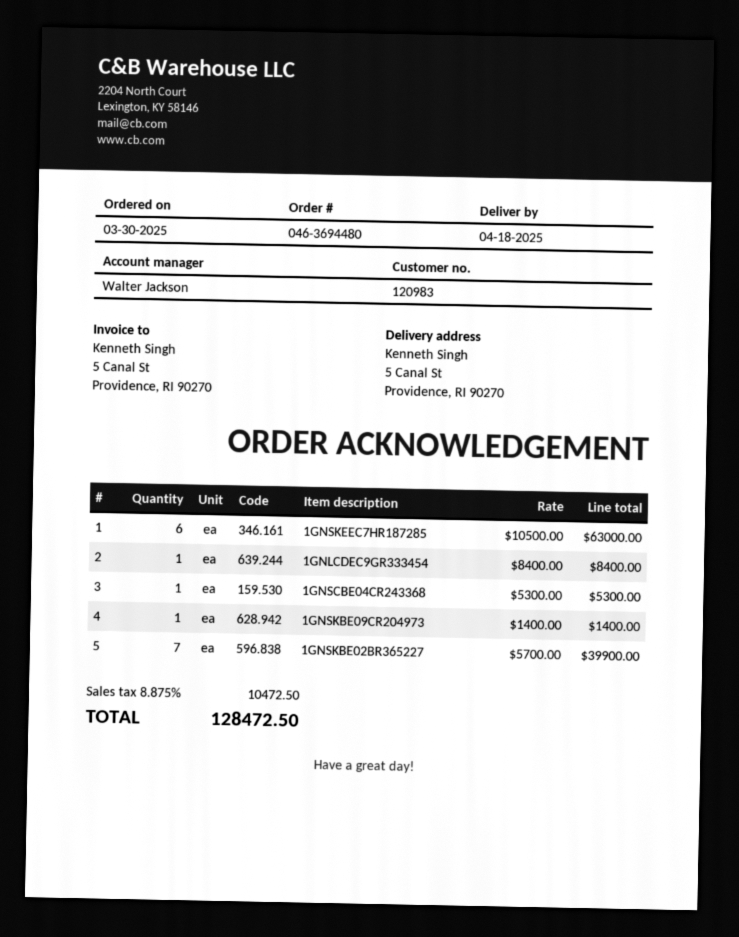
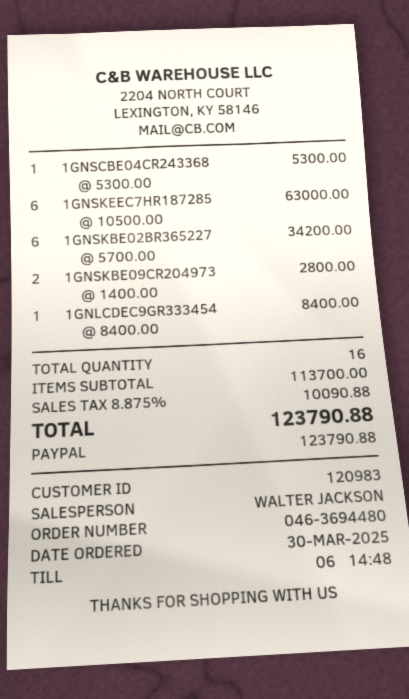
1GNSKBE09CR204973: 1 x 1400.00 = 1400.00 -> 2 x 1400.00 = 2800.00
1GNSKBE02BR365227: 7 x 5700.00 = 39900.00 -> 6 x 5700.00 = 34200.00
tax: 8.875% = 10472.50 -> 8.875% = 10090.88
total: 128472.50 -> 123790.88

